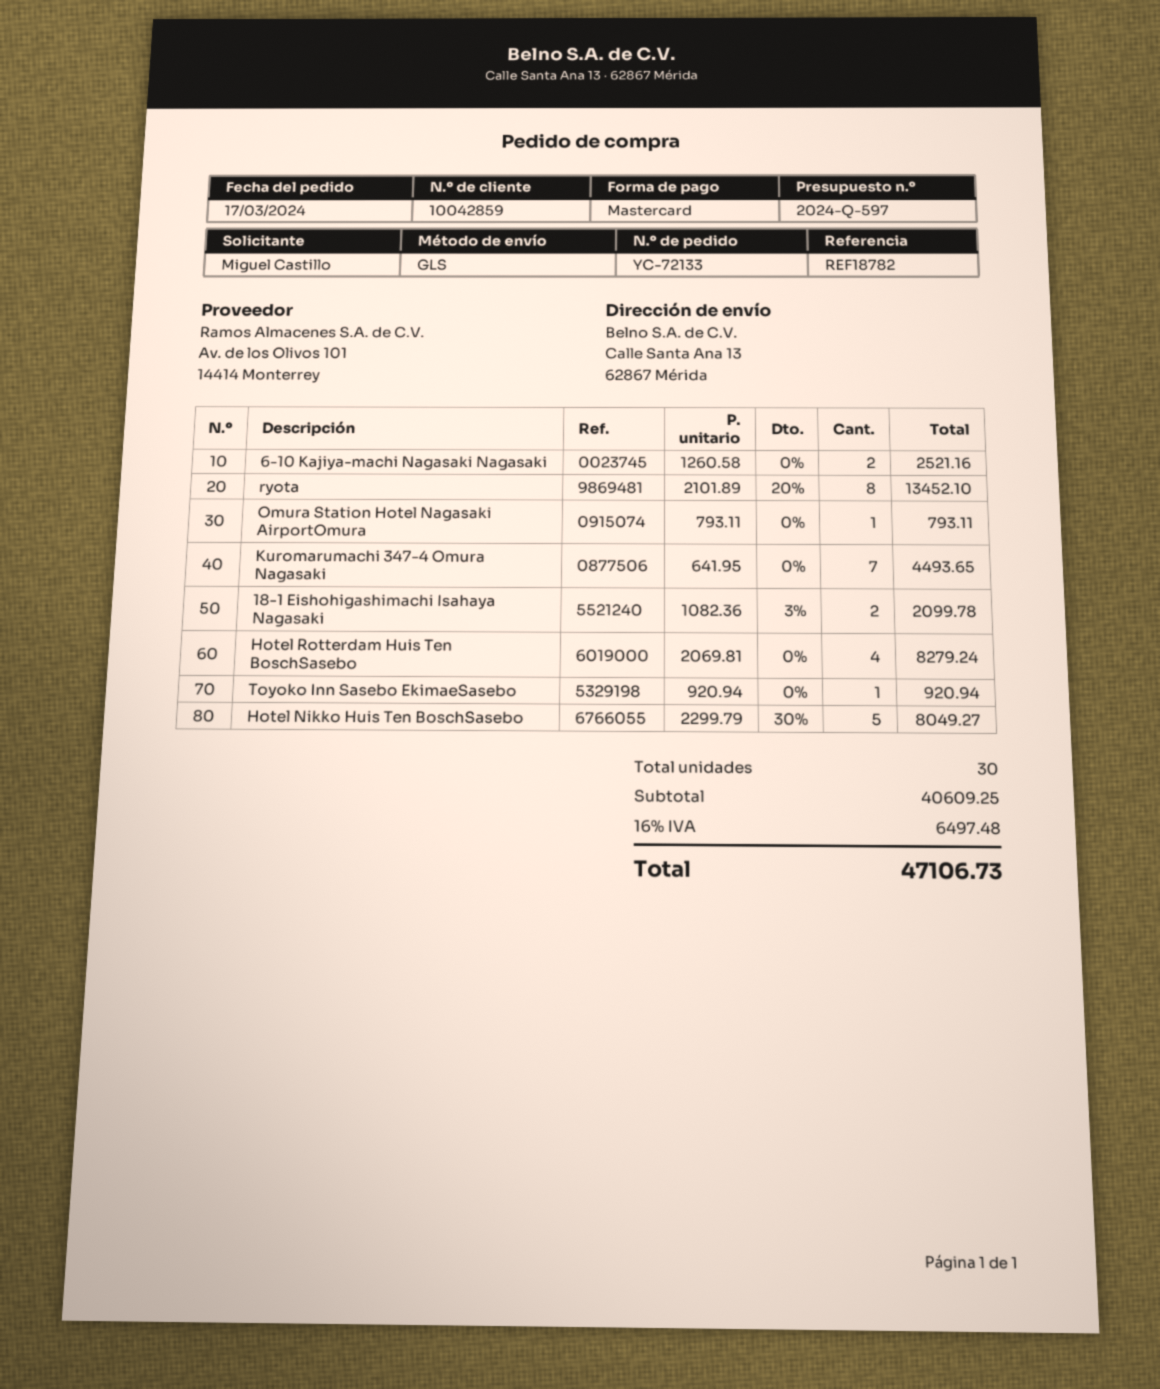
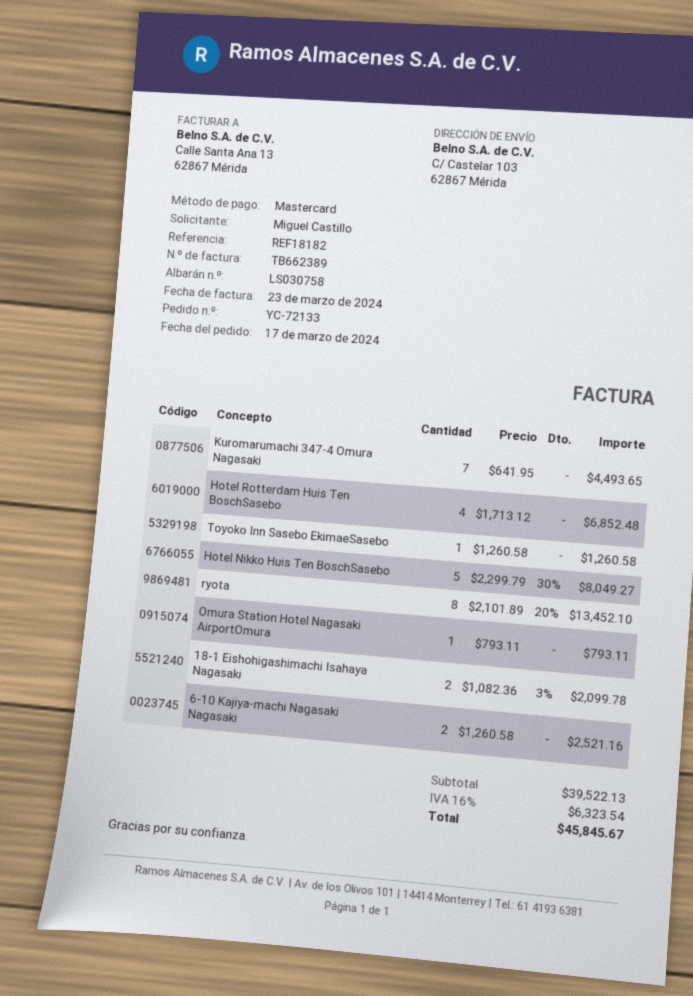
reference: REF18782 -> REF18182
ship to: Calle Santa Ana 13, 62867 Mérida -> C/ Castelar 103, 62867 Mérida
Hotel Rotterdam Huis Ten BoschSasebo: 4 x 2069.81 = 8279.24 -> 4 x 1713.12 = 6852.48
Toyoko Inn Sasebo EkimaeSasebo: 1 x 920.94 = 920.94 -> 1 x 1260.58 = 1260.58
subtotal: 40609.25 -> 39522.13
tax: 16% = 6497.48 -> 16% = 6323.54
total: 47106.73 -> 45845.67

